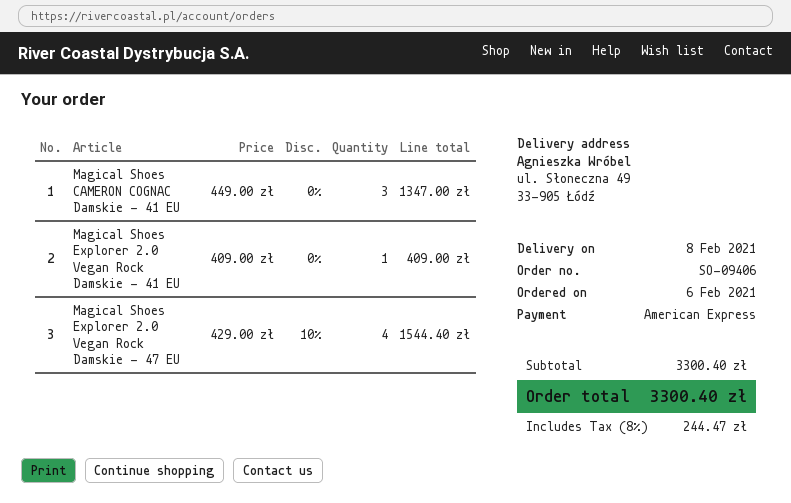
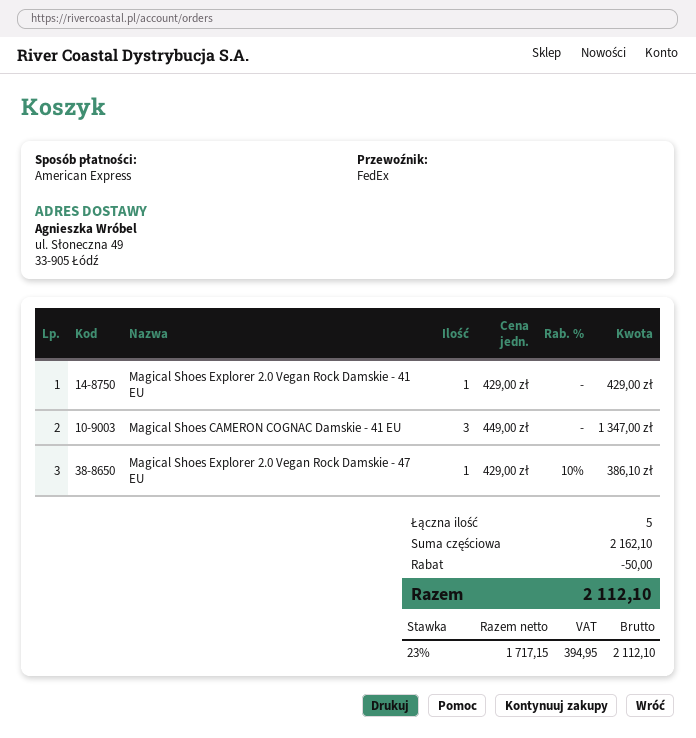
Magical Shoes Explorer 2.0 Vegan Rock Damskie - 41 EU: 1 x 409.00 = 409.00 -> 1 x 429.00 = 429.00
Magical Shoes Explorer 2.0 Vegan Rock Damskie - 47 EU: 4 x 429.00 - 10% = 1544.40 -> 1 x 429.00 - 10% = 386.10
subtotal: 3300.40 -> 2162.10
discount: none -> 50.00
tax: 8% = 244.47 -> 23% = 394.95
total: 3300.40 -> 2112.10

